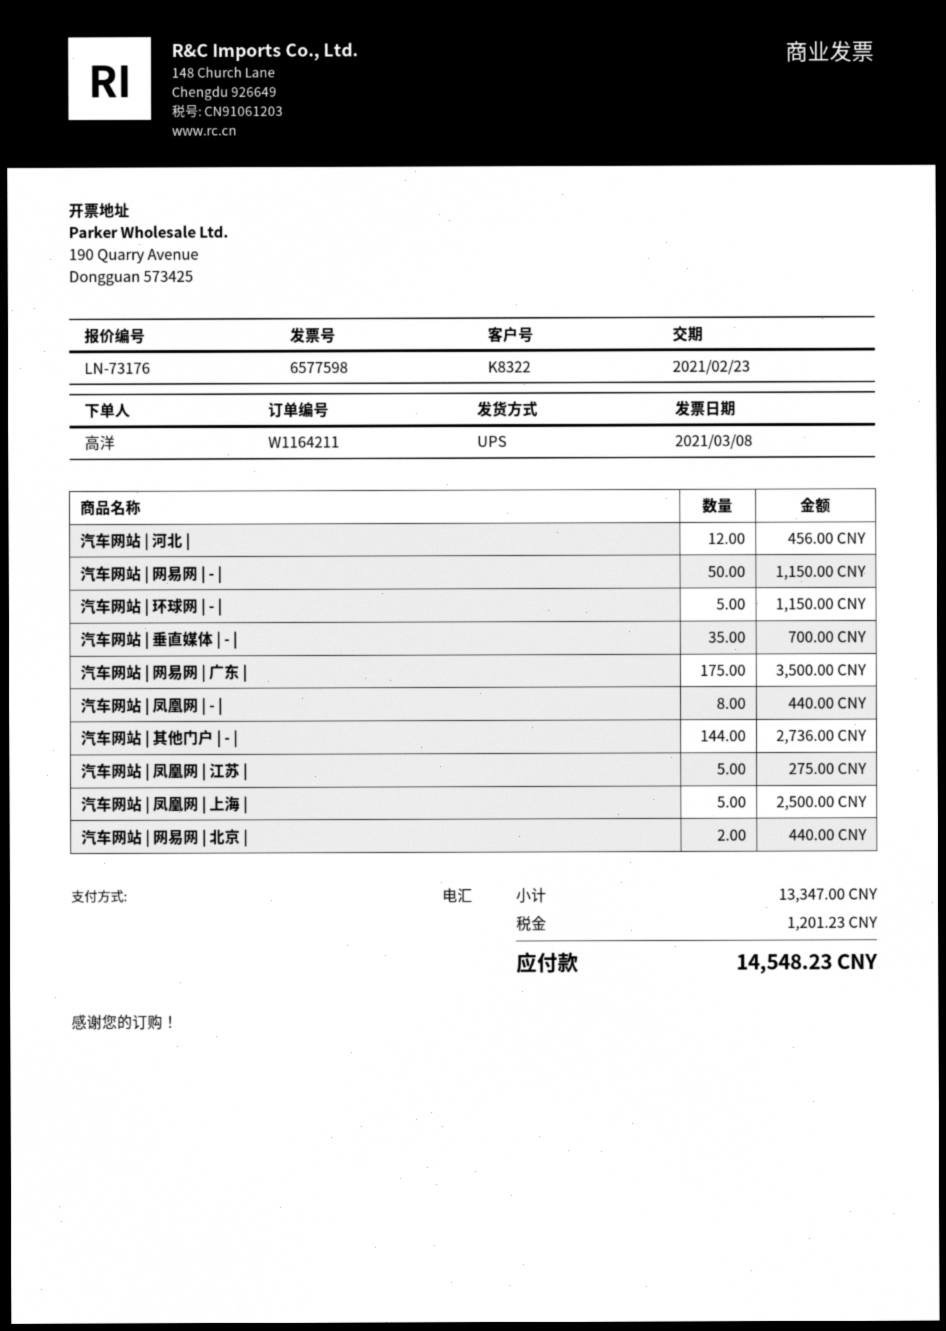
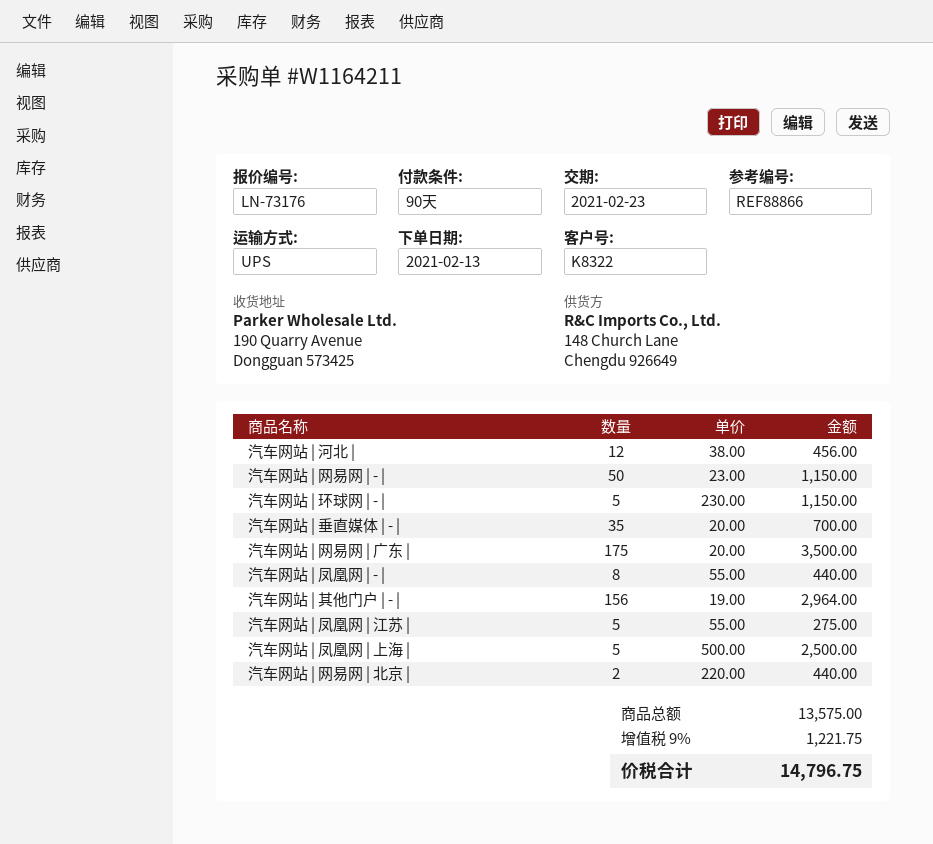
汽车网站 | 其他门户 | - |: 144 for 2736.00 -> 156 for 2964.00
subtotal: 13347.00 -> 13575.00
tax: 1201.23 -> 1221.75
total: 14548.23 -> 14796.75

